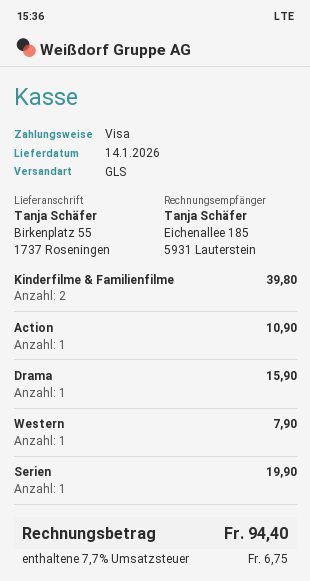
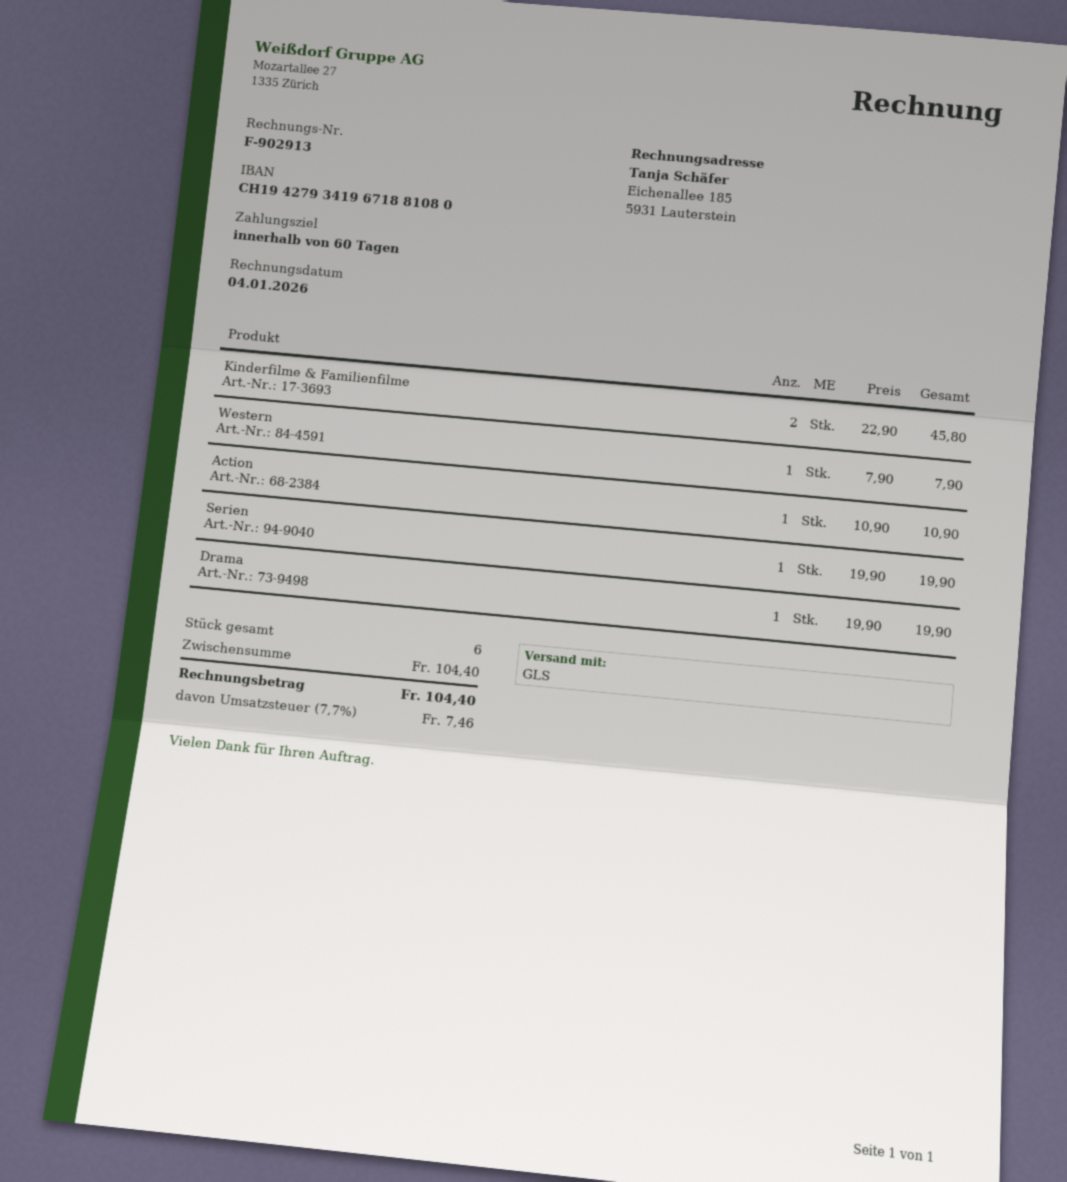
Kinderfilme & Familienfilme: 2 for 39.80 -> 2 for 45.80
Drama: 1 for 15.90 -> 1 for 19.90
tax: 7.7% = 6.75 -> 7.7% = 7.46
total: 94.40 -> 104.40

